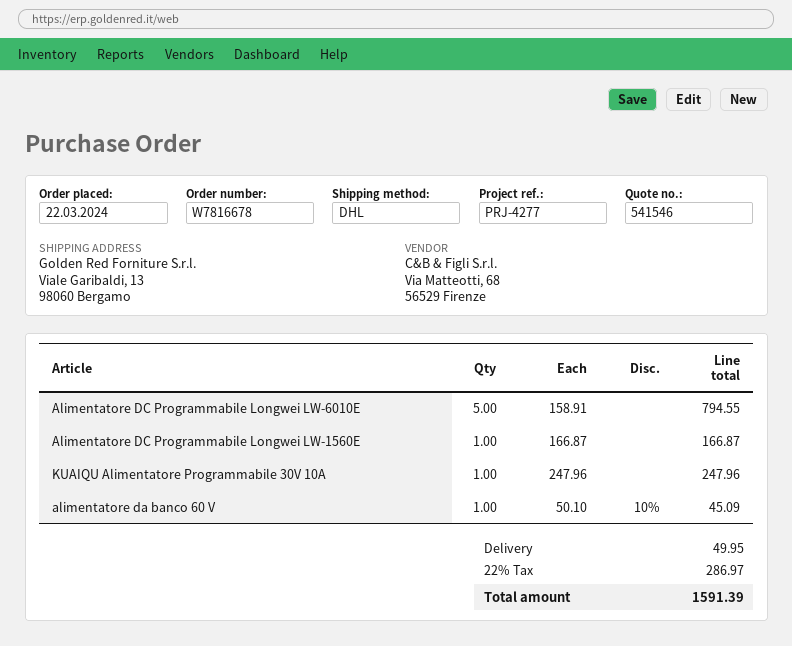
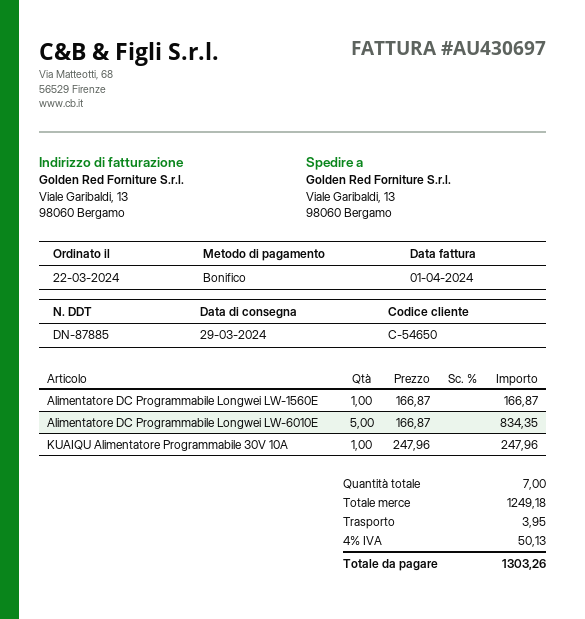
Alimentatore DC Programmabile Longwei LW-6010E: 5 x 158.91 = 794.55 -> 5 x 166.87 = 834.35
alimentatore da banco 60 V: 1 x 50.10 - 10% = 45.09 -> none
shipping: 49.95 -> 3.95
tax: 22% = 286.97 -> 4% = 50.13
total: 1591.39 -> 1303.26

